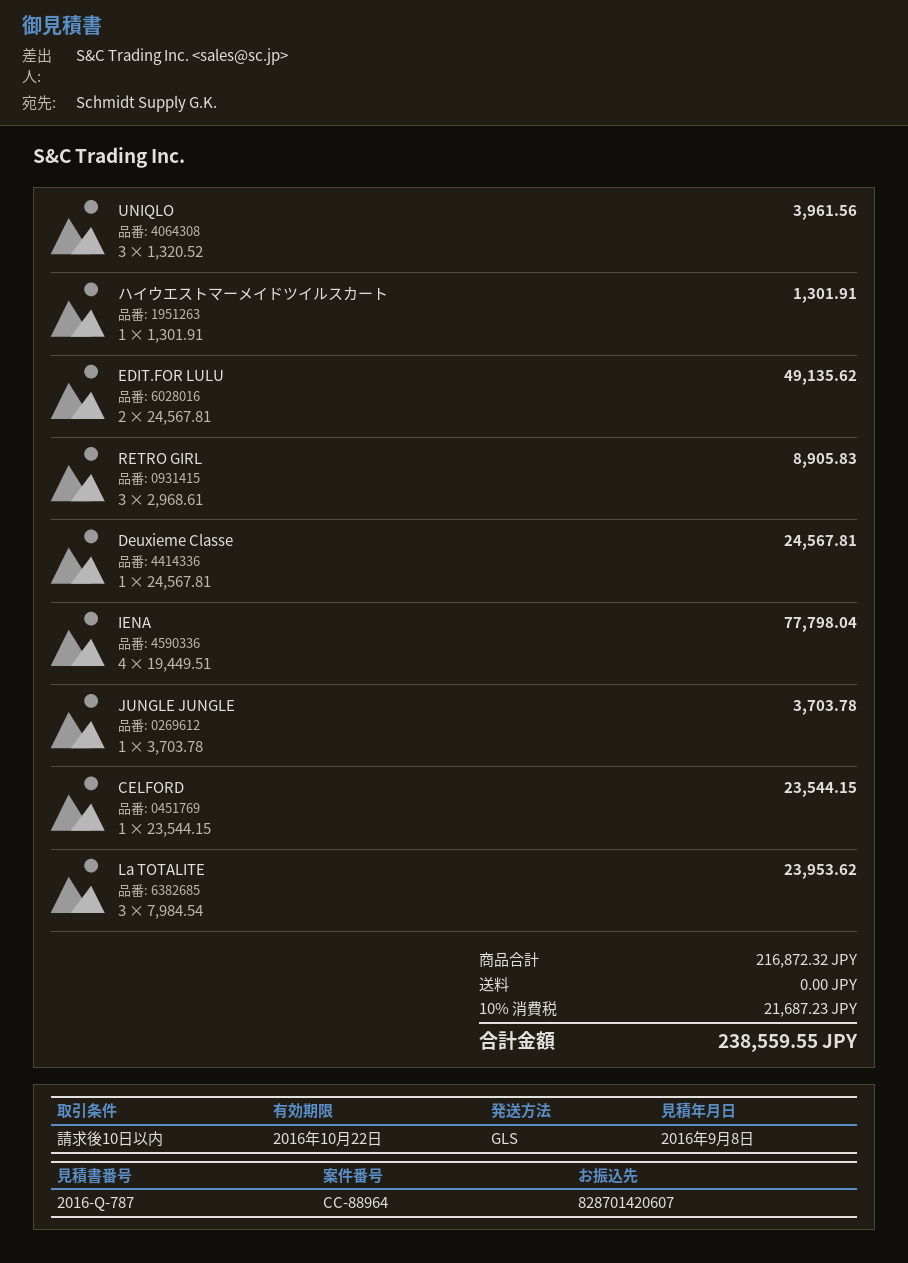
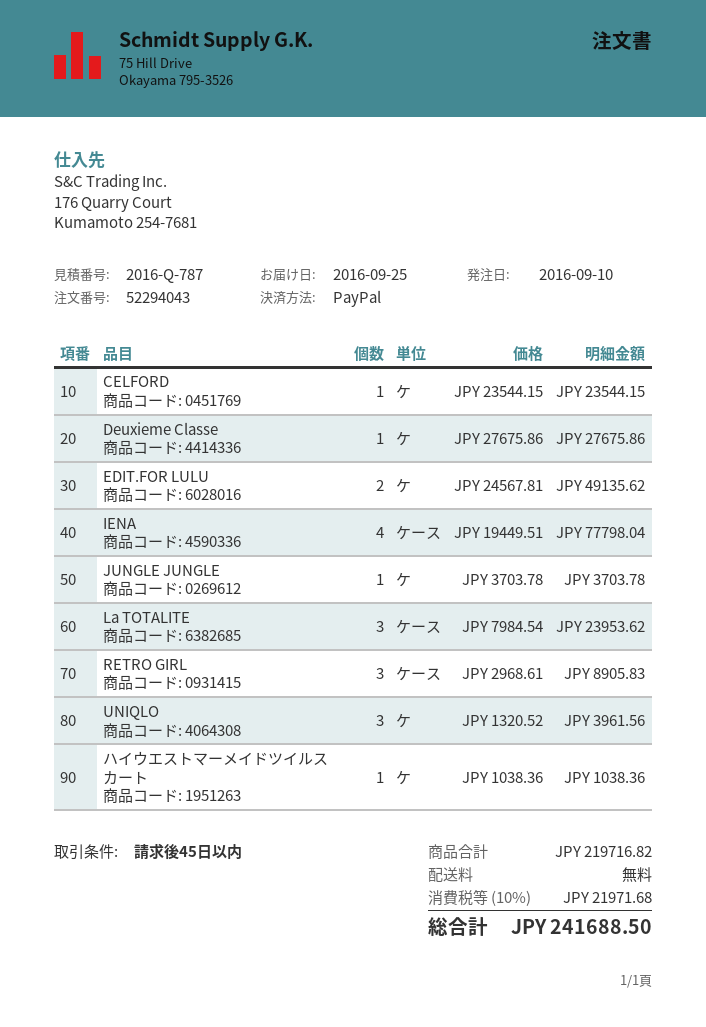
payment terms: 10 days -> 45 days
ハイウエストマーメイドツイルスカート: 1 x 1301.91 = 1301.91 -> 1 x 1038.36 = 1038.36
Deuxieme Classe: 1 x 24567.81 = 24567.81 -> 1 x 27675.86 = 27675.86
subtotal: 216872.32 -> 219716.82
tax: 10% = 21687.23 -> 10% = 21971.68
total: 238559.55 -> 241688.50

